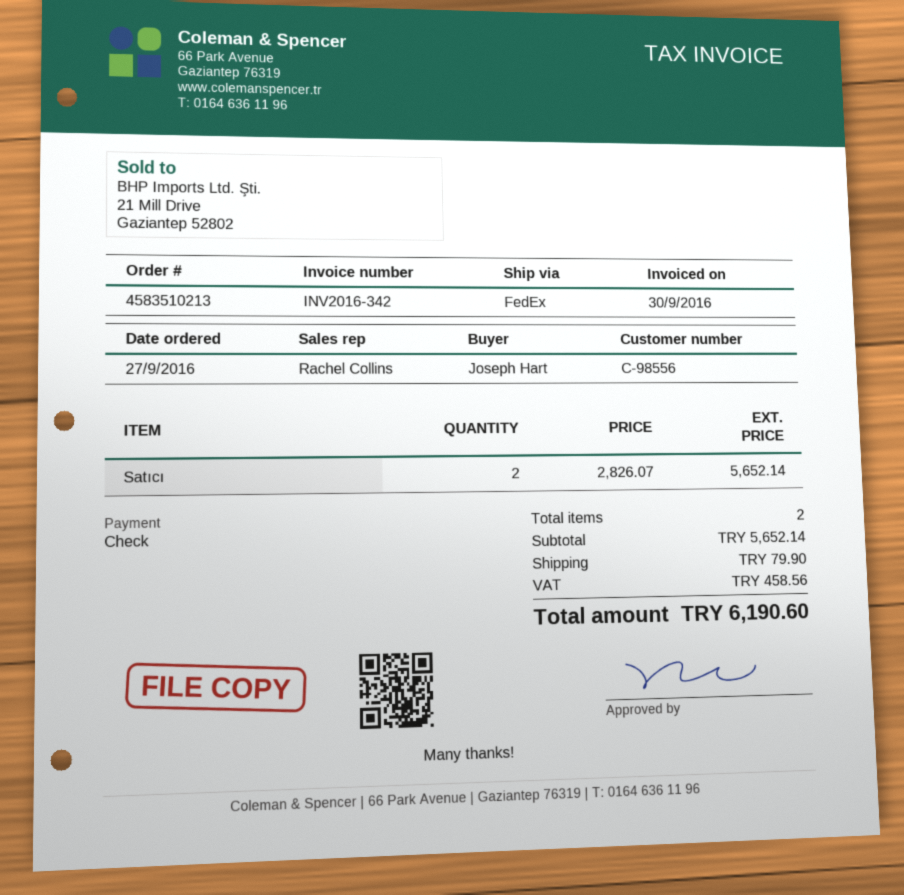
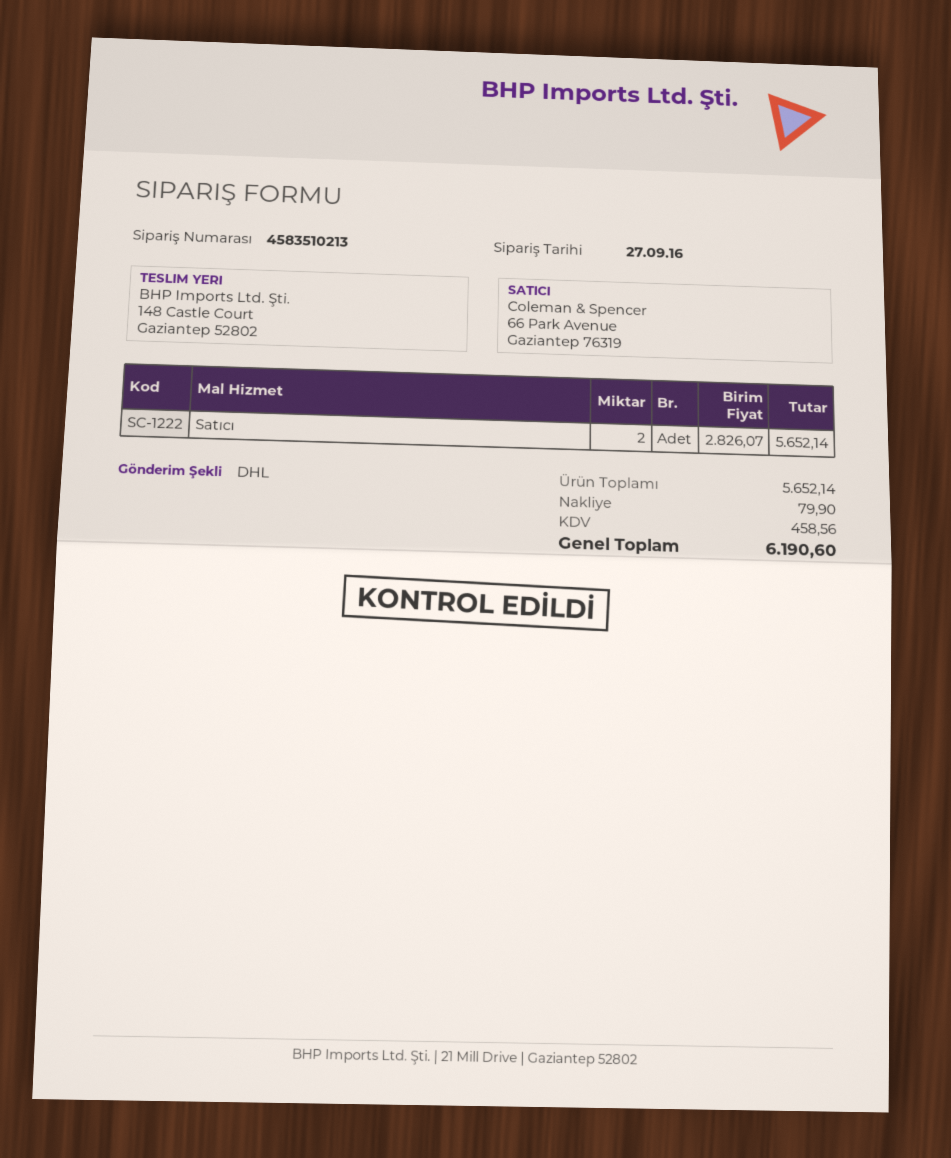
shipping method: FedEx -> DHL

